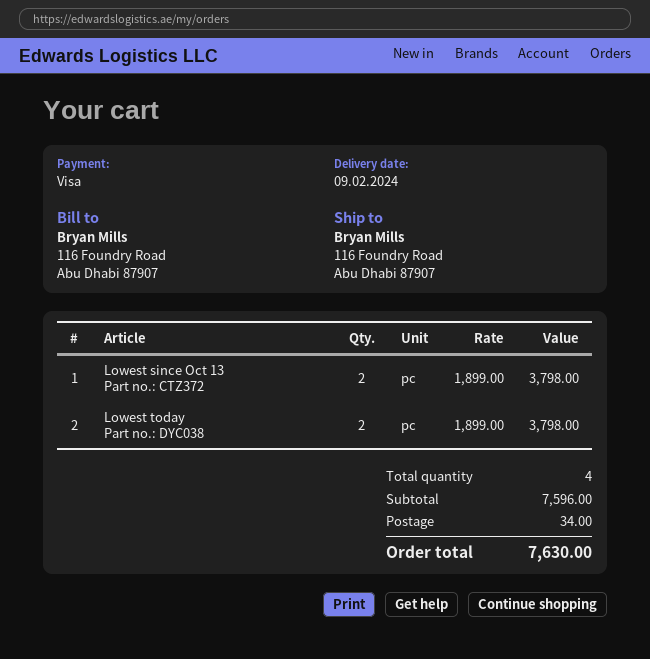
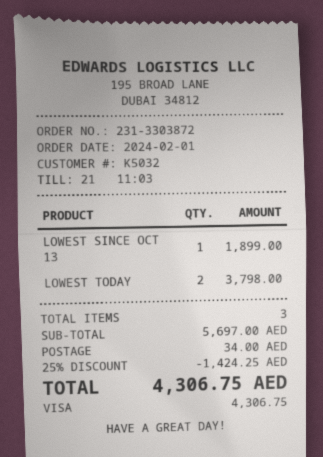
Lowest since Oct 13: 2 for 3798.00 -> 1 for 1899.00
total quantity: 4 -> 3
subtotal: 7596.00 -> 5697.00
discount: none -> 25% = 1424.25
total: 7630.00 -> 4306.75

